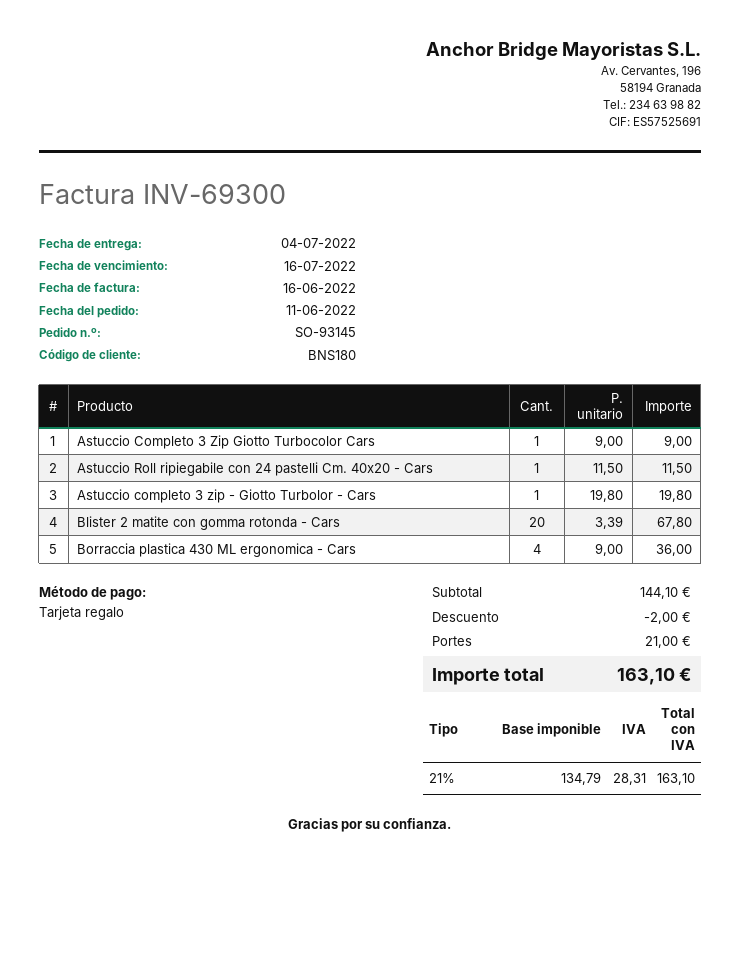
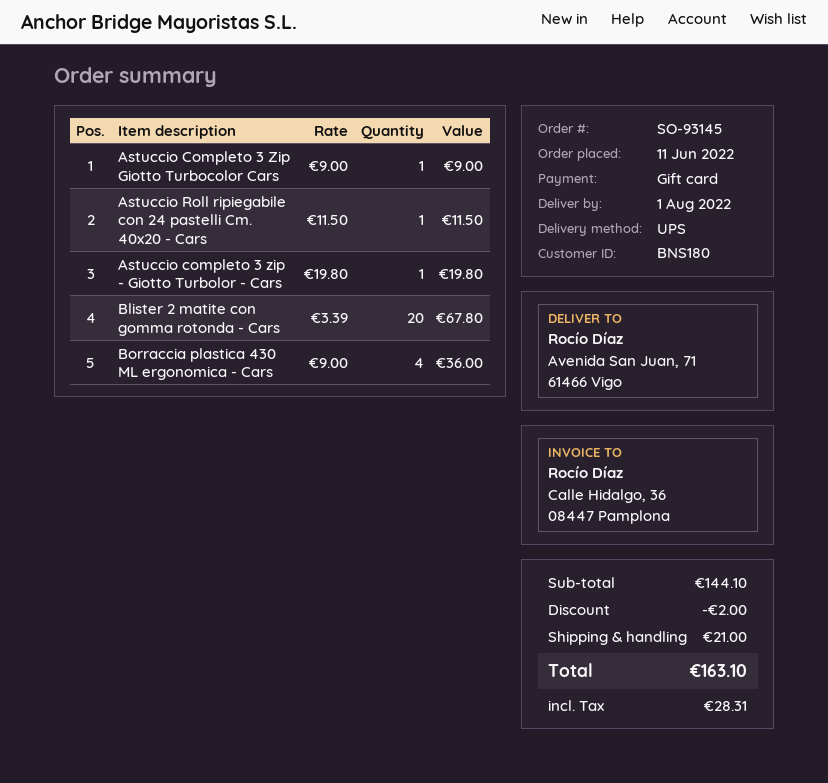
delivery date: 2022-07-04 -> 2022-08-01

